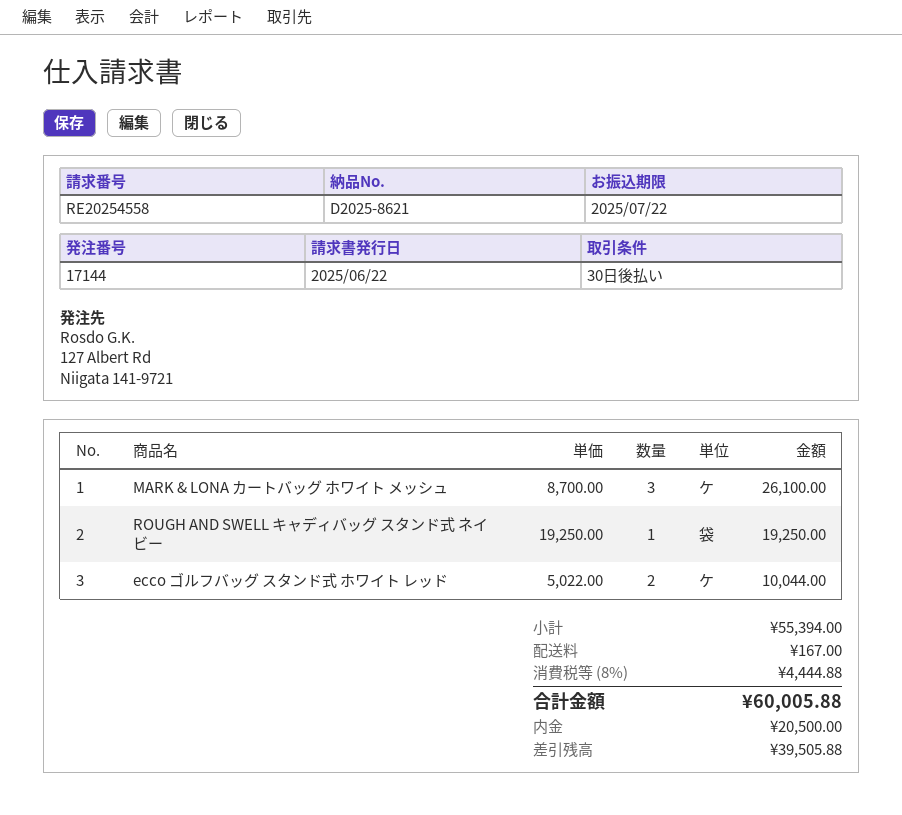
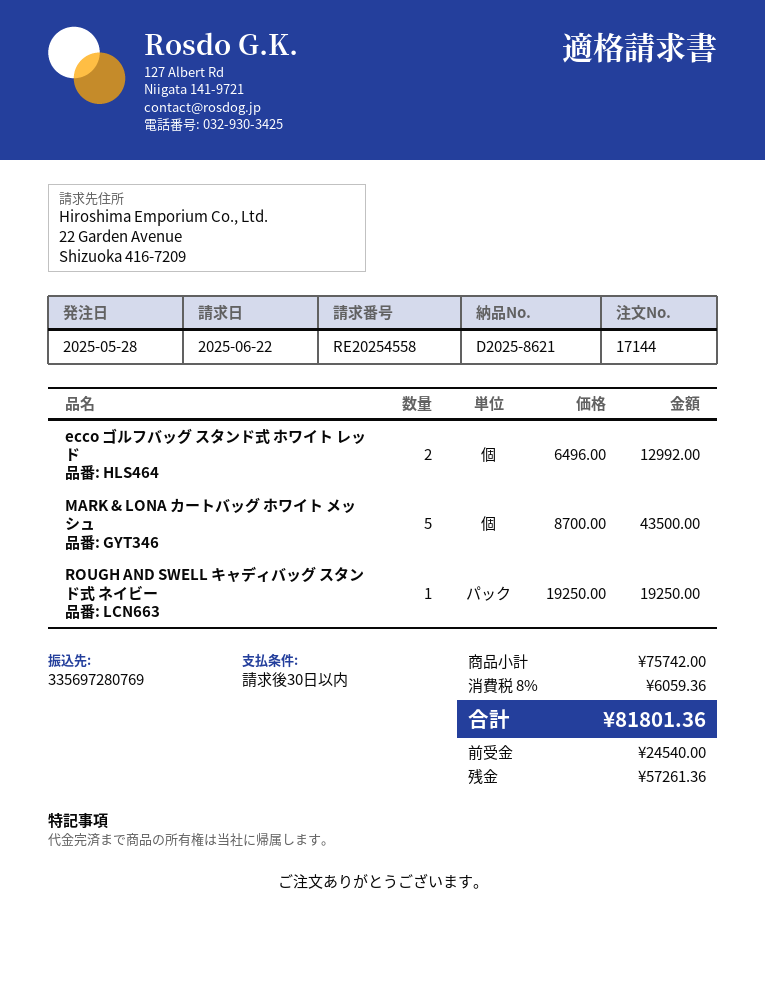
MARK & LONA カートバッグ ホワイト メッシュ: 3 x 8700.00 = 26100.00 -> 5 x 8700.00 = 43500.00
ecco ゴルフバッグ スタンド式 ホワイト レッド: 2 x 5022.00 = 10044.00 -> 2 x 6496.00 = 12992.00
subtotal: 55394.00 -> 75742.00
shipping: 167.00 -> none
tax: 8% = 4444.88 -> 8% = 6059.36
total: 60005.88 -> 81801.36
deposit: 20500.00 -> 24540.00
balance: 39505.88 -> 57261.36

